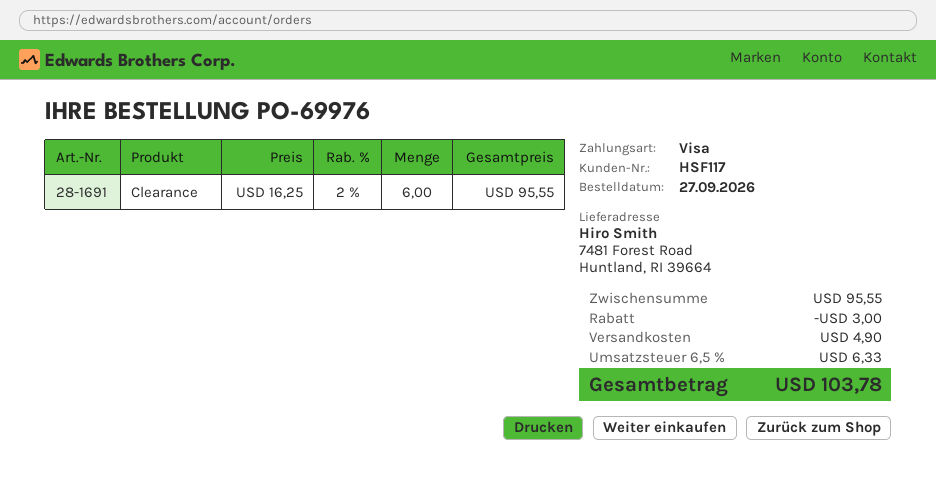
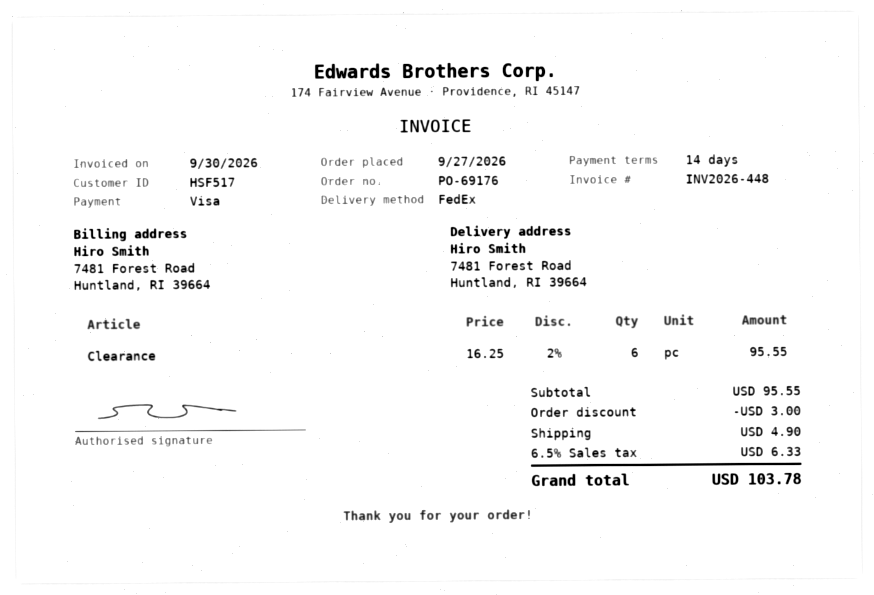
order number: PO-69976 -> PO-69176
customer number: HSF117 -> HSF517

